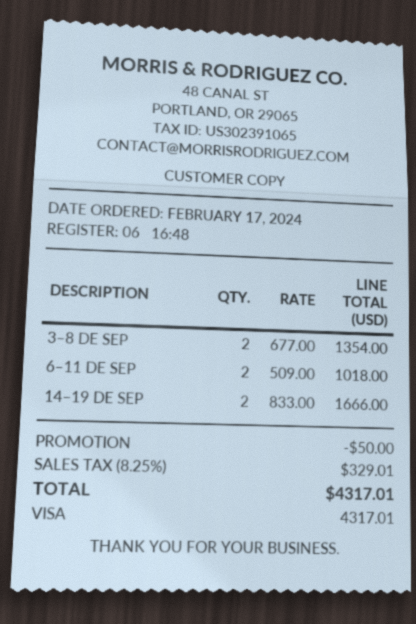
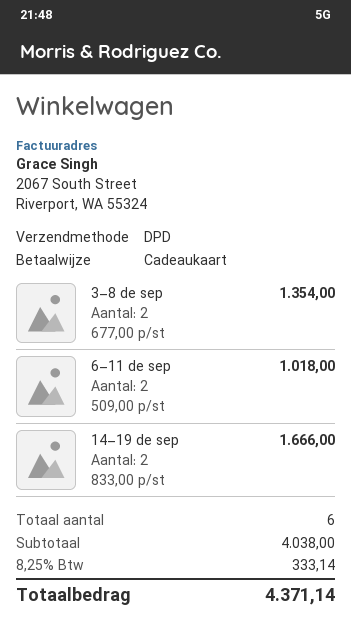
payment method: Visa -> gift card
discount: 50.00 -> none
tax: 8.25% = 329.01 -> 8.25% = 333.14
total: 4317.01 -> 4371.14

